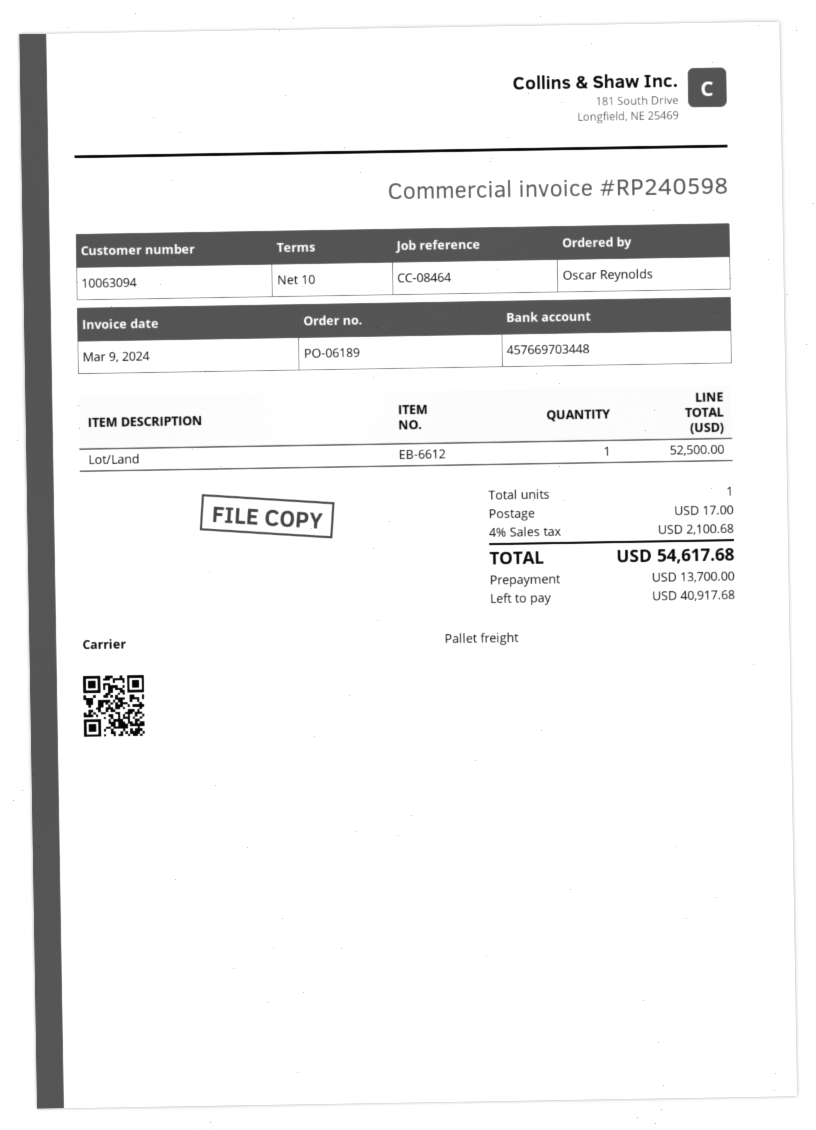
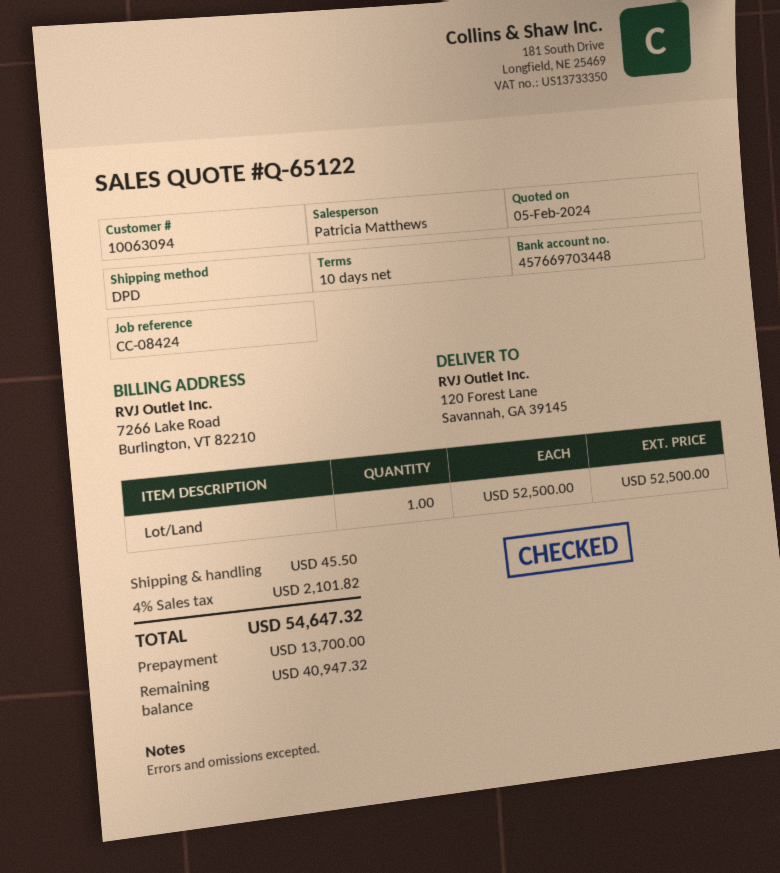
reference: CC-08464 -> CC-08424
shipping method: pallet freight -> DPD
shipping: 17.00 -> 45.50
tax: 4% = 2100.68 -> 4% = 2101.82
total: 54617.68 -> 54647.32
balance: 40917.68 -> 40947.32

